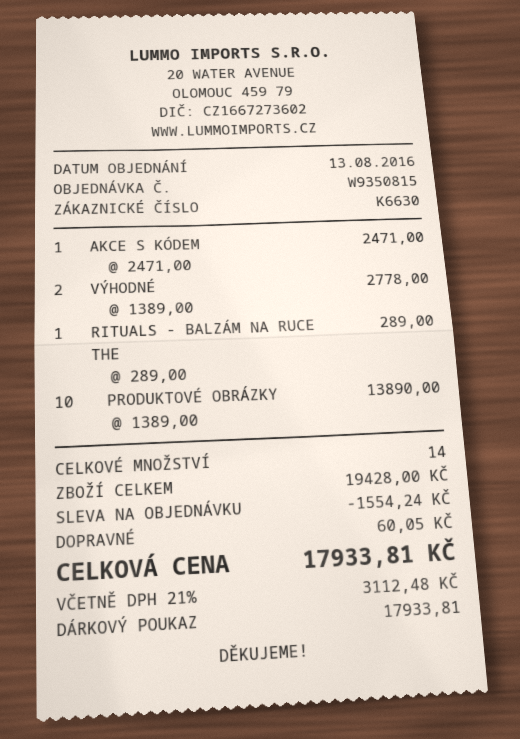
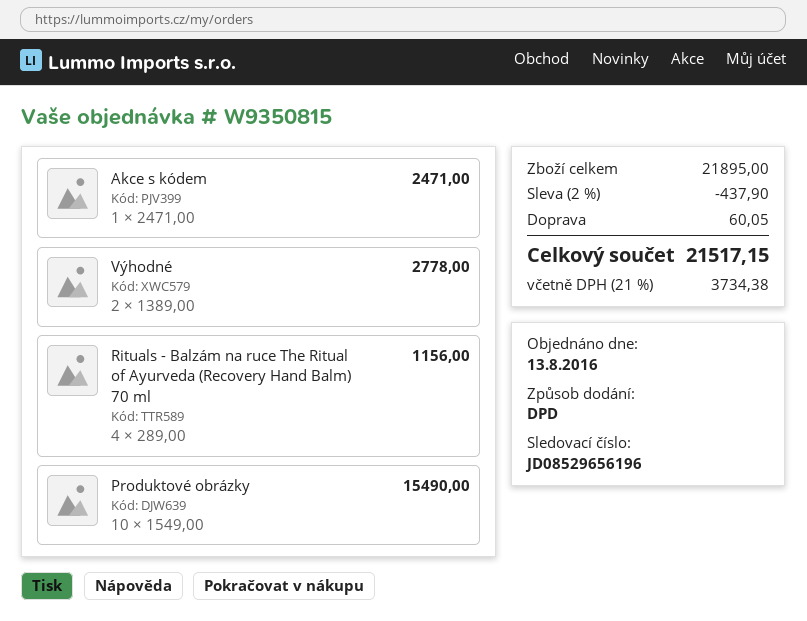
RITUALS - BALZÁM NA RUCE THE: 1 x 289.00 = 289.00 -> 4 x 289.00 = 1156.00
PRODUKTOVÉ OBRÁZKY: 10 x 1389.00 = 13890.00 -> 10 x 1549.00 = 15490.00
subtotal: 19428.00 -> 21895.00
discount: 1554.24 -> 437.90
tax: 21% = 3112.48 -> 21% = 3734.38
total: 17933.81 -> 21517.15

